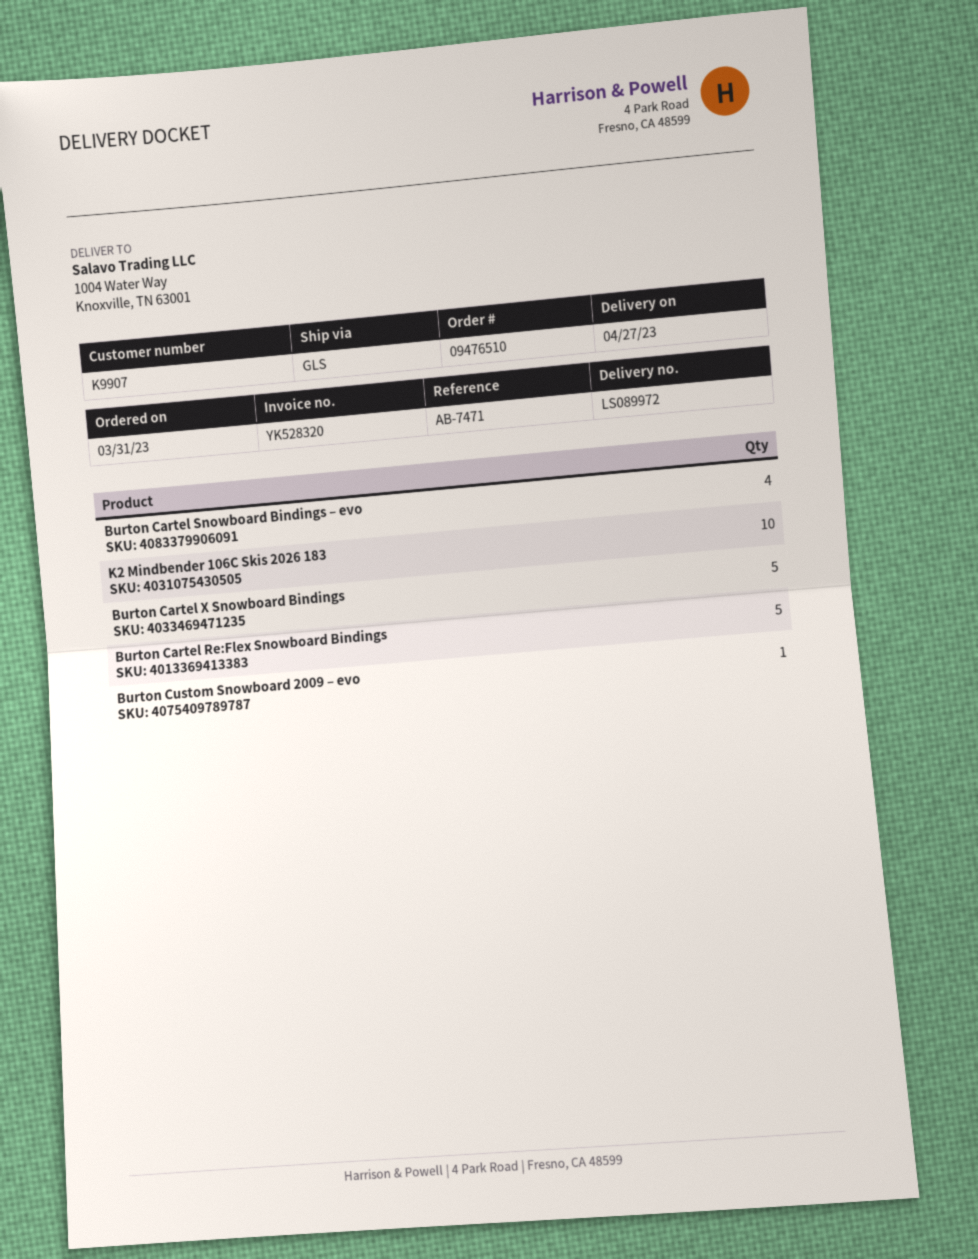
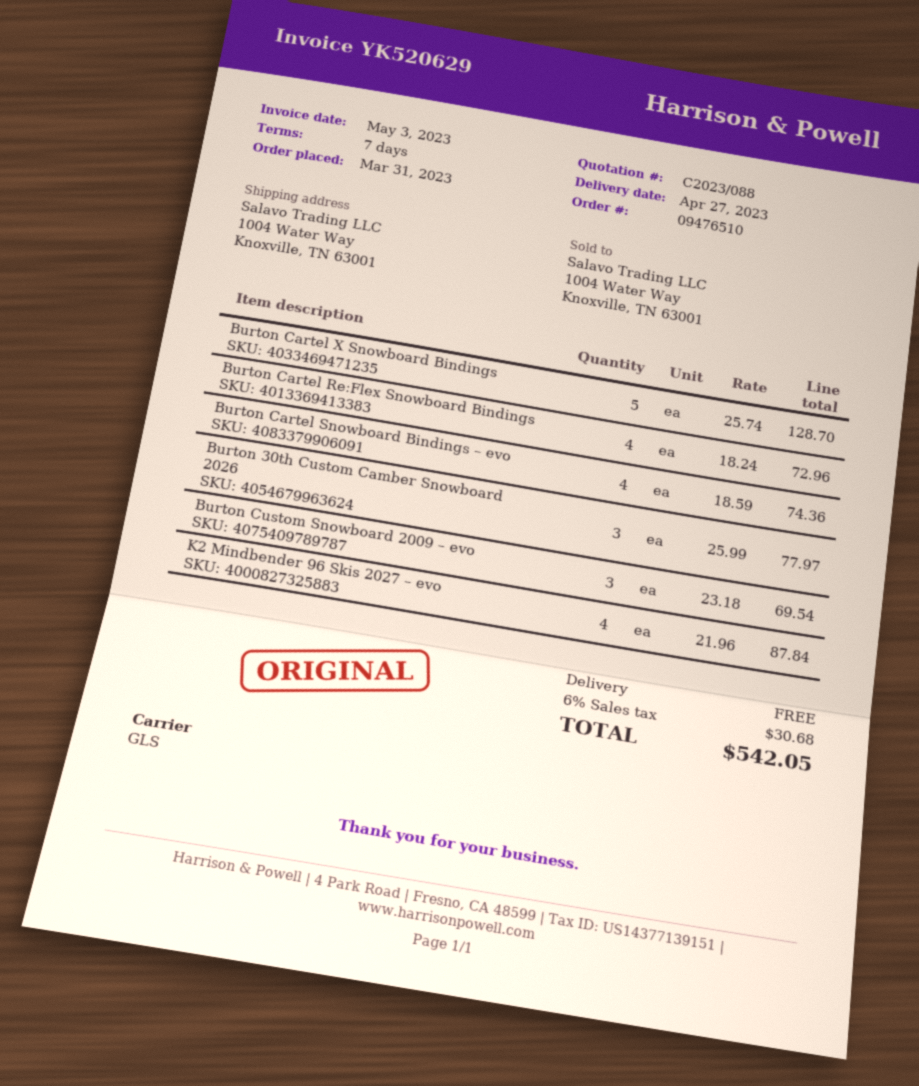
invoice number: YK528320 -> YK520629
K2 Mindbender 106C Skis 2026 183: 10 -> none
Burton Cartel Re:Flex Snowboard Bindings: 5 -> 4
Burton Custom Snowboard 2009 – evo: 1 -> 3
Burton 30th Custom Camber Snowboard 2026: none -> 3
K2 Mindbender 96 Skis 2027 – evo: none -> 4

